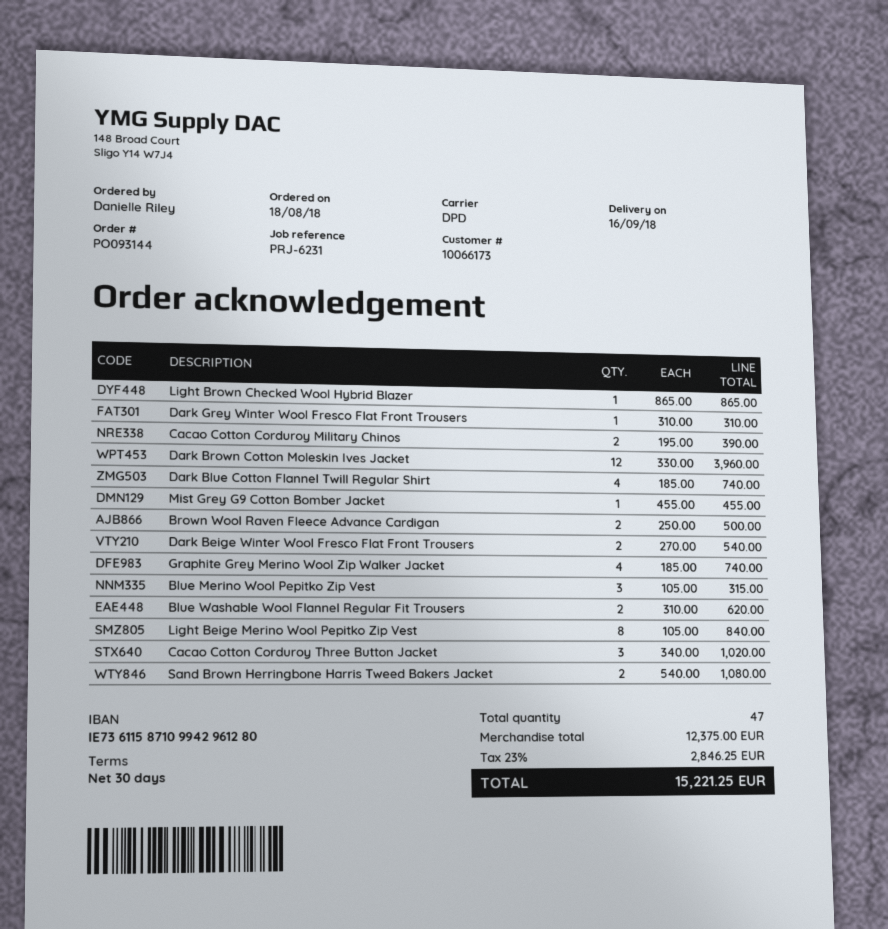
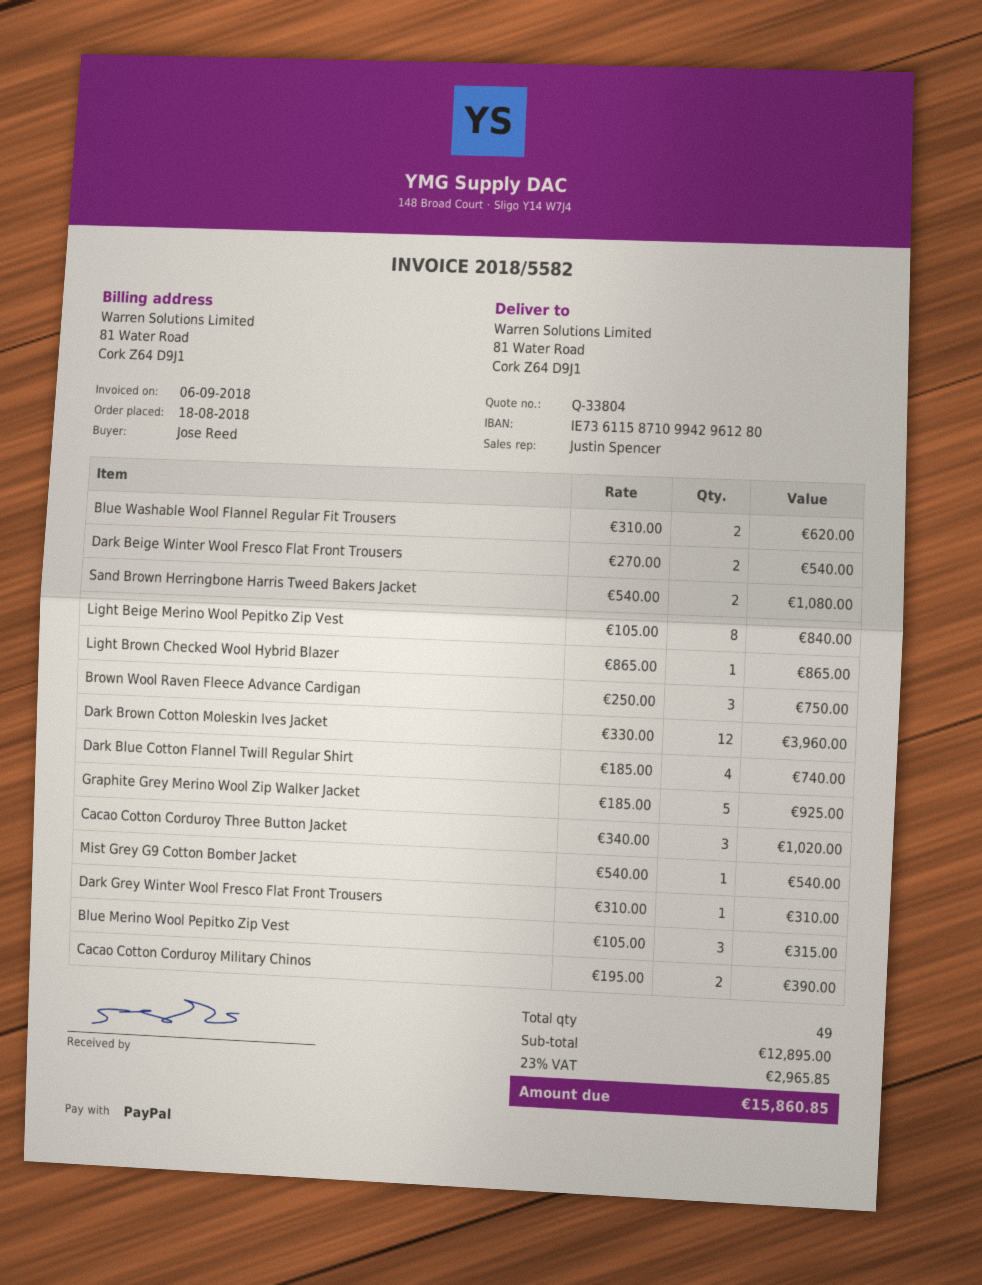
ordered by: Danielle Riley -> Jose Reed
Mist Grey G9 Cotton Bomber Jacket: 1 x 455.00 = 455.00 -> 1 x 540.00 = 540.00
Brown Wool Raven Fleece Advance Cardigan: 2 x 250.00 = 500.00 -> 3 x 250.00 = 750.00
Graphite Grey Merino Wool Zip Walker Jacket: 4 x 185.00 = 740.00 -> 5 x 185.00 = 925.00
total quantity: 47 -> 49
subtotal: 12375.00 -> 12895.00
tax: 23% = 2846.25 -> 23% = 2965.85
total: 15221.25 -> 15860.85

